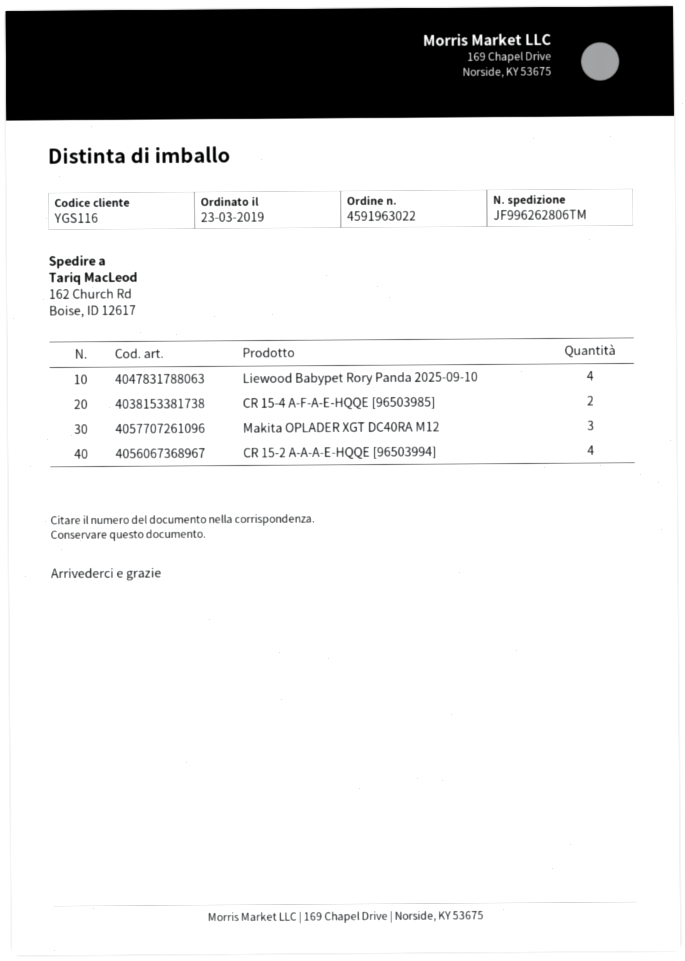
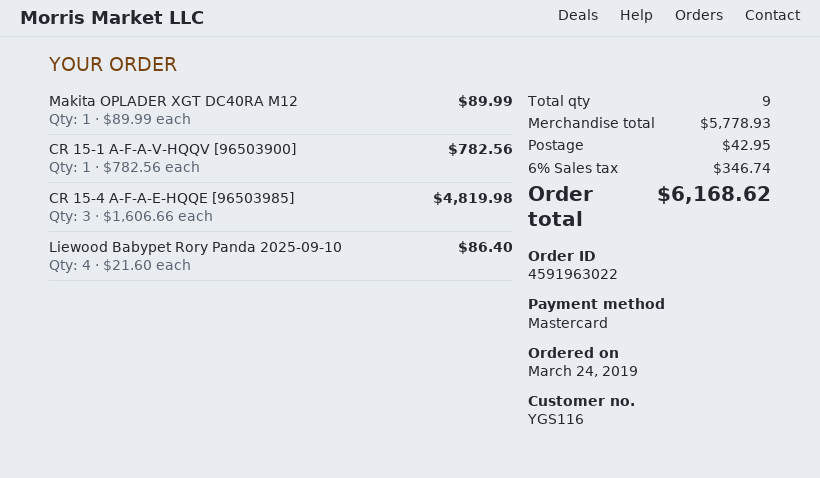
order date: 2019-03-23 -> 2019-03-24
CR 15-4 A-F-A-E-HQQE [96503985]: 2 -> 3
Makita OPLADER XGT DC40RA M12: 3 -> 1
CR 15-2 A-A-A-E-HQQE [96503994]: 4 -> none
CR 15-1 A-F-A-V-HQQV [96503900]: none -> 1

